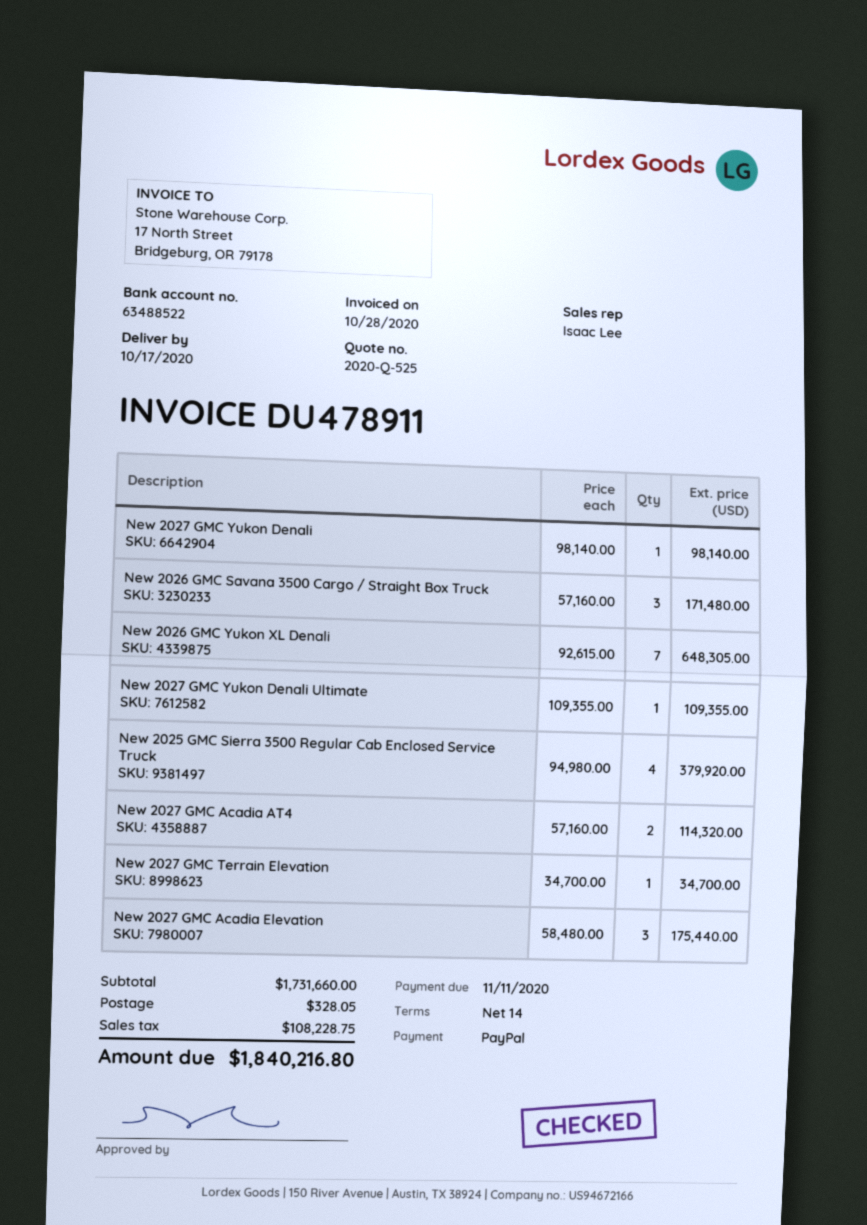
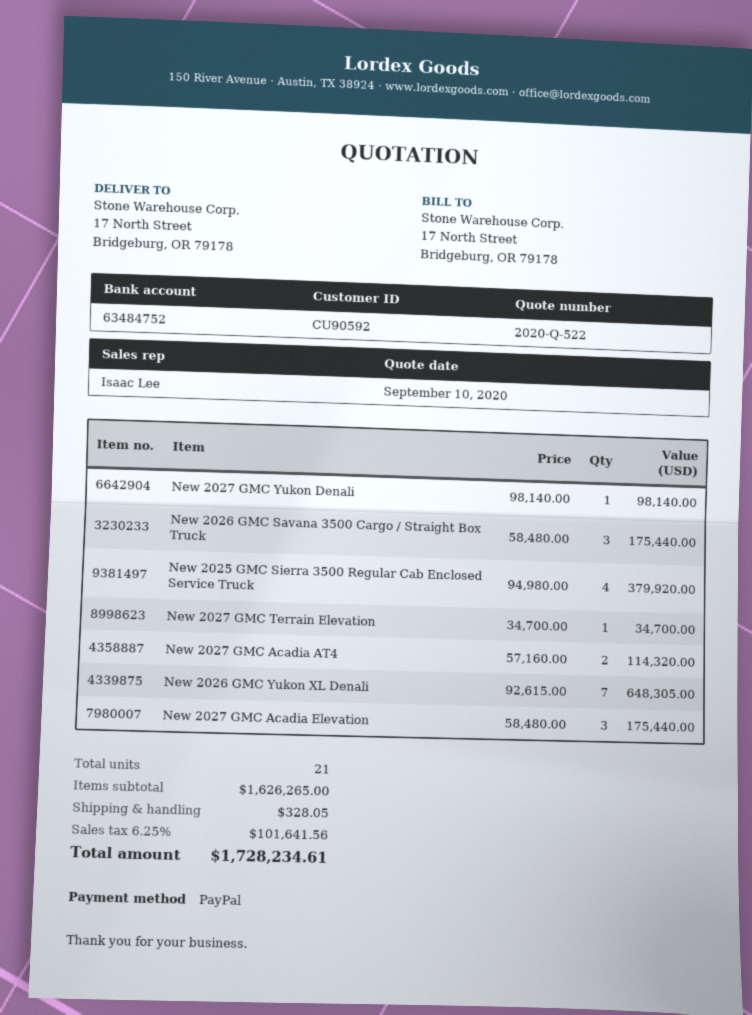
quote number: 2020-Q-525 -> 2020-Q-522
bank account: 63488522 -> 63484752
New 2026 GMC Savana 3500 Cargo / Straight Box Truck: 3 x 57160.00 = 171480.00 -> 3 x 58480.00 = 175440.00
New 2027 GMC Yukon Denali Ultimate: 1 x 109355.00 = 109355.00 -> none
subtotal: 1731660.00 -> 1626265.00
tax: 108228.75 -> 101641.56
total: 1840216.80 -> 1728234.61

